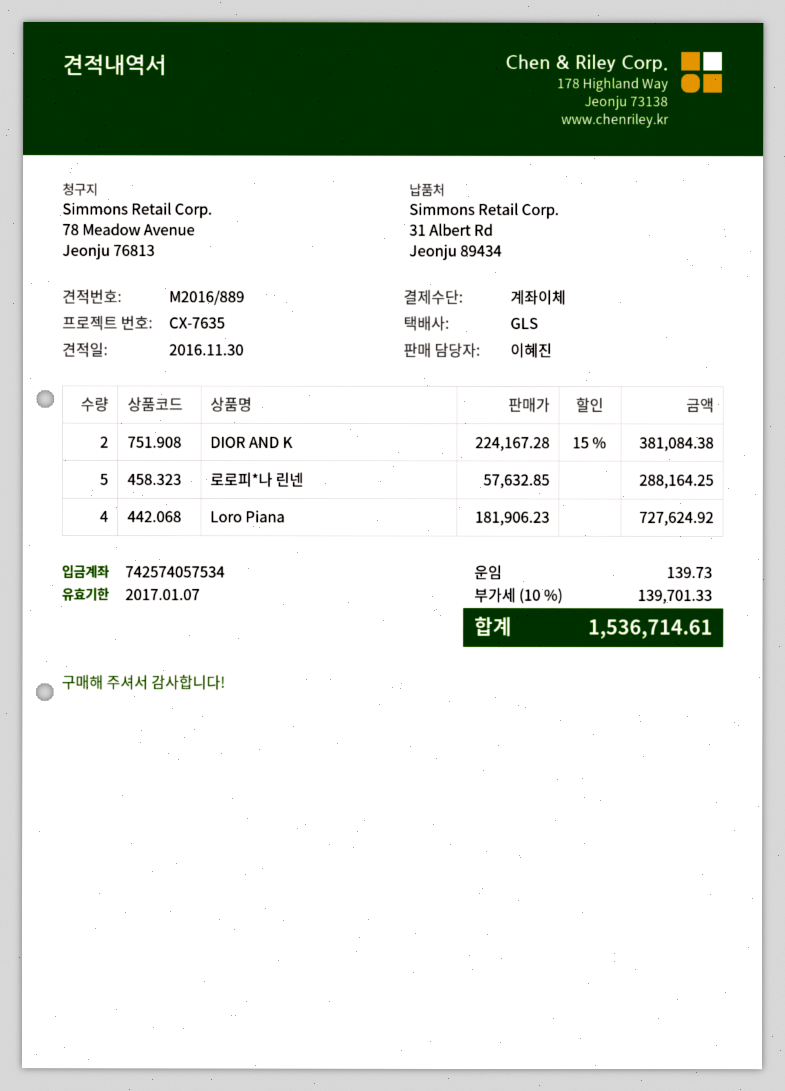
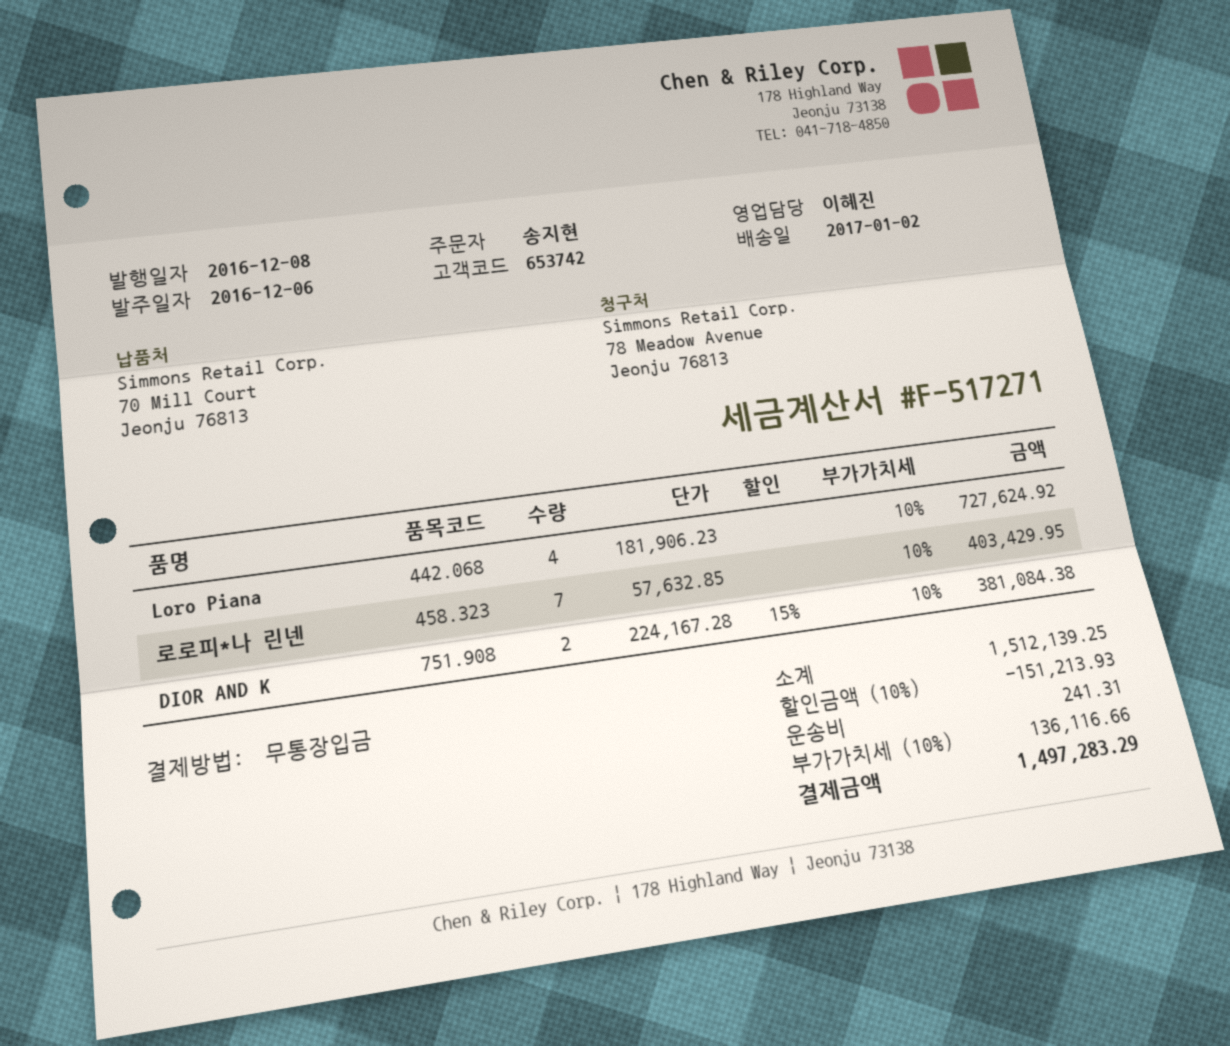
ship to: 31 Albert Rd, Jeonju 89434 -> 70 Mill Court, Jeonju 76813
로로피*나 린넨: 5 x 57632.85 = 288164.25 -> 7 x 57632.85 = 403429.95
discount: none -> 10% = 151213.93
shipping: 139.73 -> 241.31
tax: 10% = 139701.33 -> 10% = 136116.66
total: 1536714.61 -> 1497283.29

